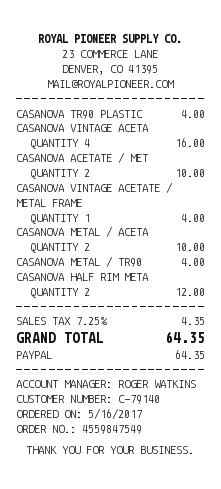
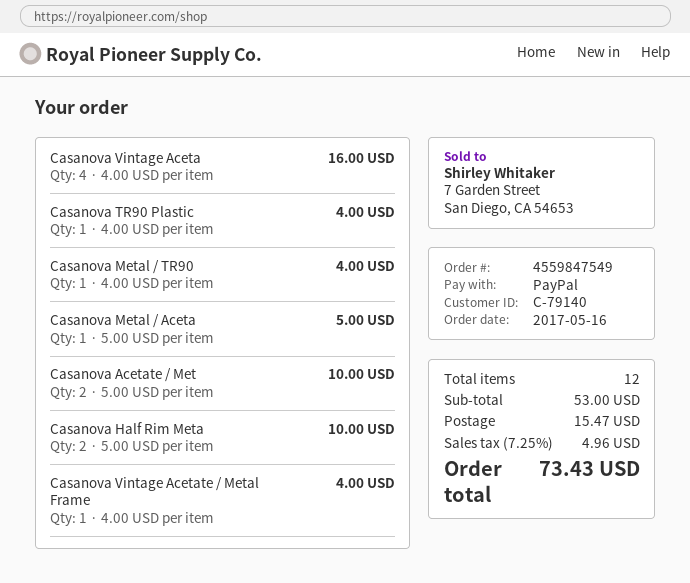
CASANOVA METAL / ACETA: 2 for 10.00 -> 1 for 5.00
CASANOVA HALF RIM META: 2 for 12.00 -> 2 for 10.00
shipping: none -> 15.47
tax: 7.25% = 4.35 -> 7.25% = 4.96
total: 64.35 -> 73.43

